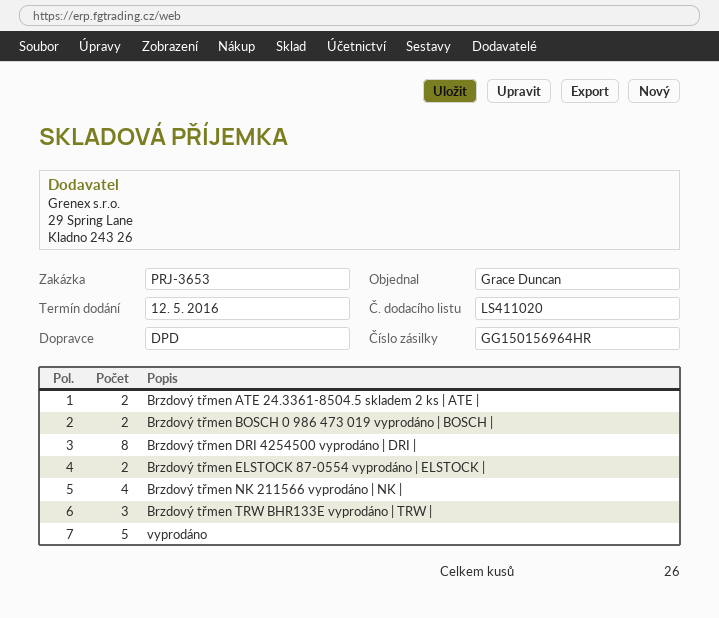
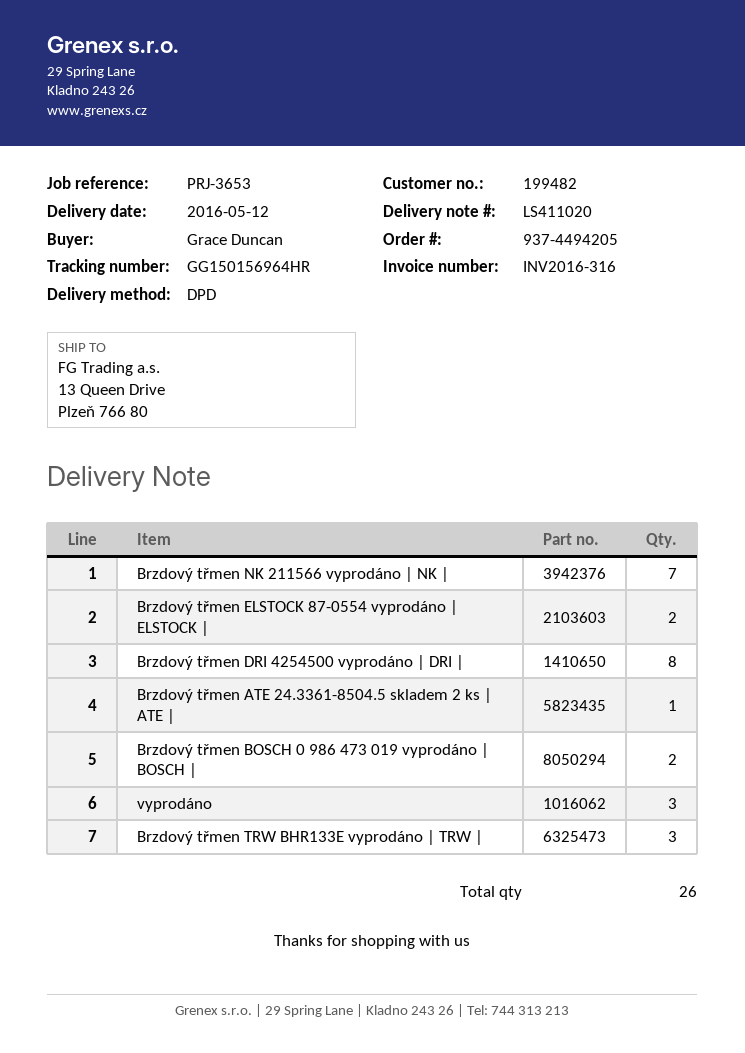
Brzdový třmen ATE 24.3361-8504.5 skladem 2 ks | ATE |: 2 -> 1
Brzdový třmen NK 211566 vyprodáno | NK |: 4 -> 7
vyprodáno: 5 -> 3

